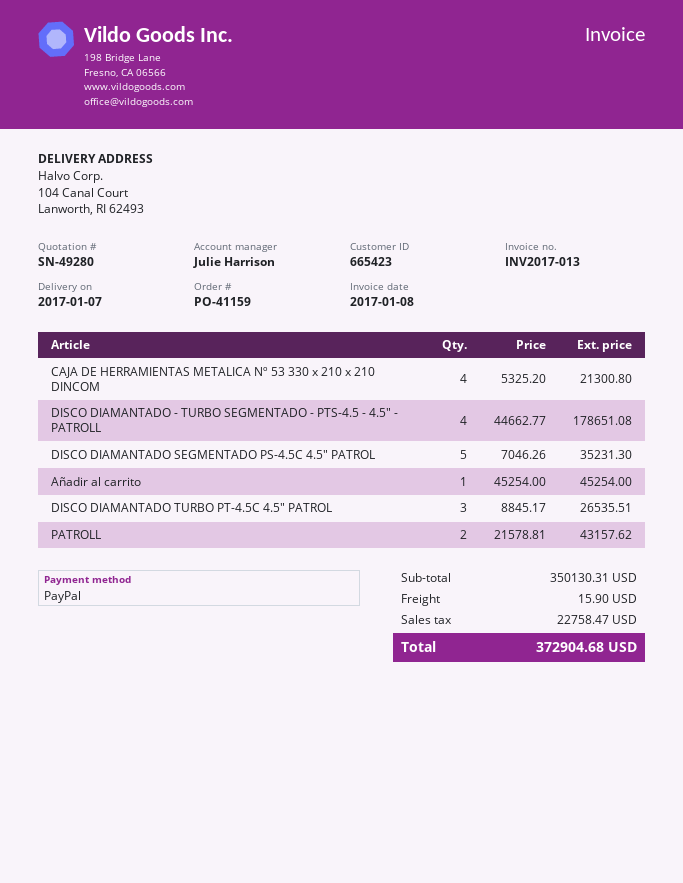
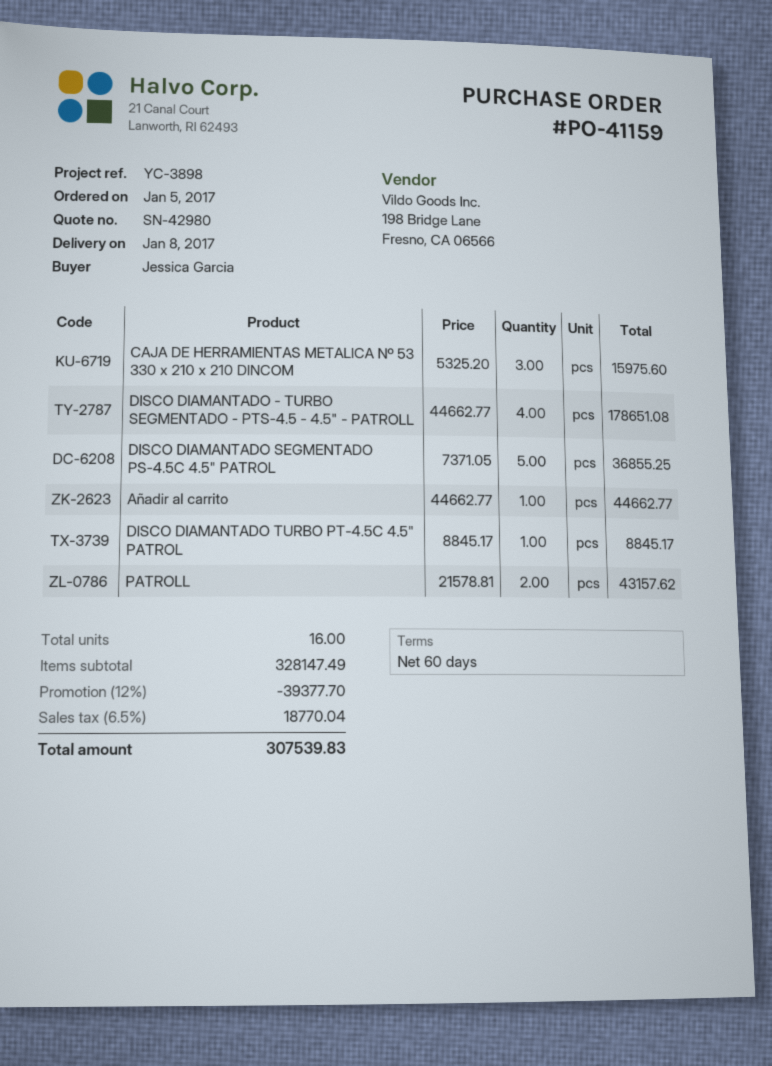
quote number: SN-49280 -> SN-42980
delivery date: 2017-01-07 -> 2017-01-08
CAJA DE HERRAMIENTAS METALICA Nº 53 330 x 210 x 210 DINCOM: 4 x 5325.20 = 21300.80 -> 3 x 5325.20 = 15975.60
DISCO DIAMANTADO SEGMENTADO PS-4.5C 4.5" PATROL: 5 x 7046.26 = 35231.30 -> 5 x 7371.05 = 36855.25
Añadir al carrito: 1 x 45254.00 = 45254.00 -> 1 x 44662.77 = 44662.77
DISCO DIAMANTADO TURBO PT-4.5C 4.5" PATROL: 3 x 8845.17 = 26535.51 -> 1 x 8845.17 = 8845.17
subtotal: 350130.31 -> 328147.49
discount: none -> 12% = 39377.70
shipping: 15.90 -> none
tax: 22758.47 -> 18770.04
total: 372904.68 -> 307539.83

